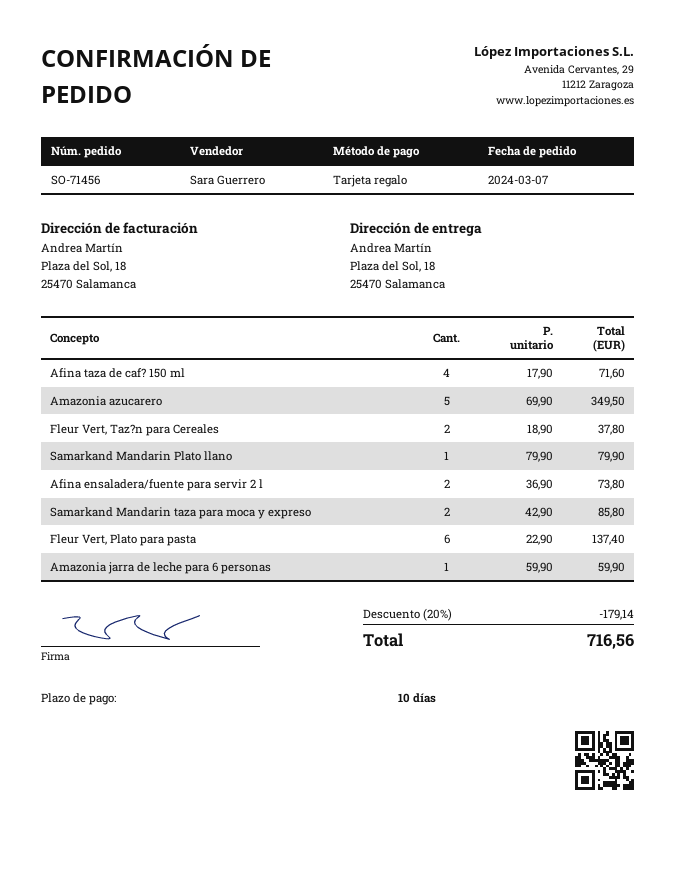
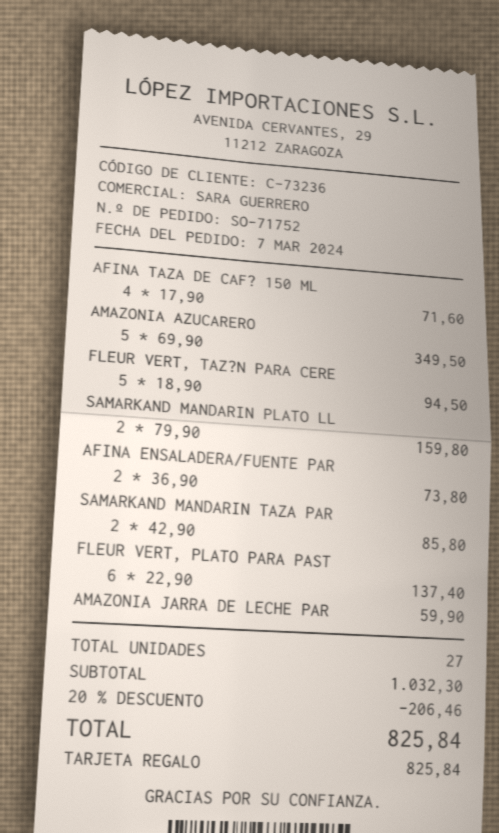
order number: SO-71456 -> SO-71752
Fleur Vert, Taz?n para Cereales: 2 x 18.90 = 37.80 -> 5 x 18.90 = 94.50
Samarkand Mandarin Plato llano: 1 x 79.90 = 79.90 -> 2 x 79.90 = 159.80
discount: 20% = 179.14 -> 20% = 206.46
total: 716.56 -> 825.84

